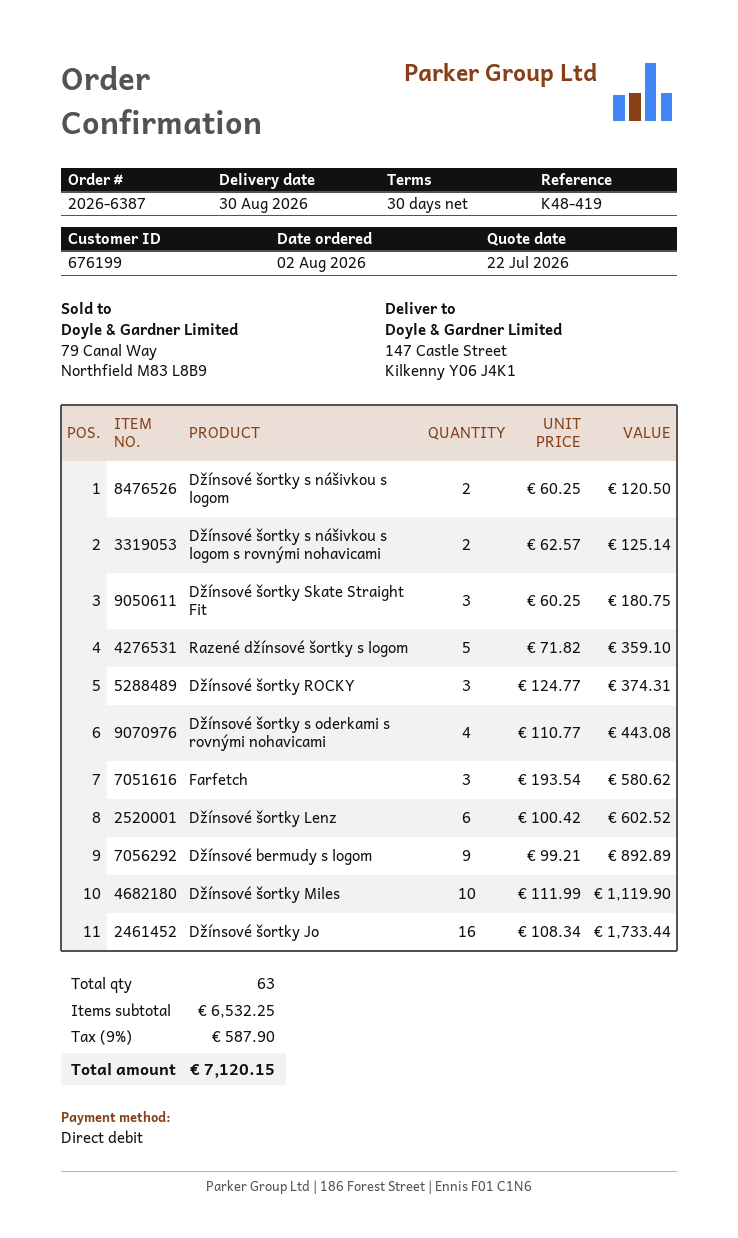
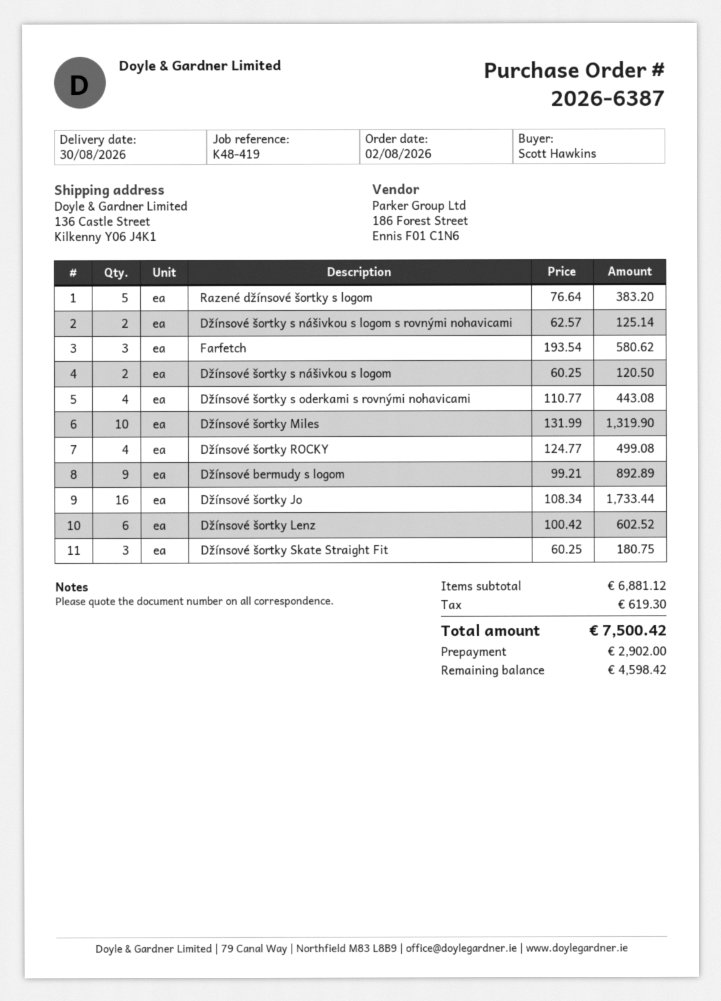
ship to: 147 Castle Street, Kilkenny Y06 J4K1 -> 136 Castle Street, Kilkenny Y06 J4K1
Razené džínsové šortky s logom: 5 x 71.82 = 359.10 -> 5 x 76.64 = 383.20
Džínsové šortky ROCKY: 3 x 124.77 = 374.31 -> 4 x 124.77 = 499.08
Džínsové šortky Miles: 10 x 111.99 = 1119.90 -> 10 x 131.99 = 1319.90
subtotal: 6532.25 -> 6881.12
tax: 587.90 -> 619.30
total: 7120.15 -> 7500.42

